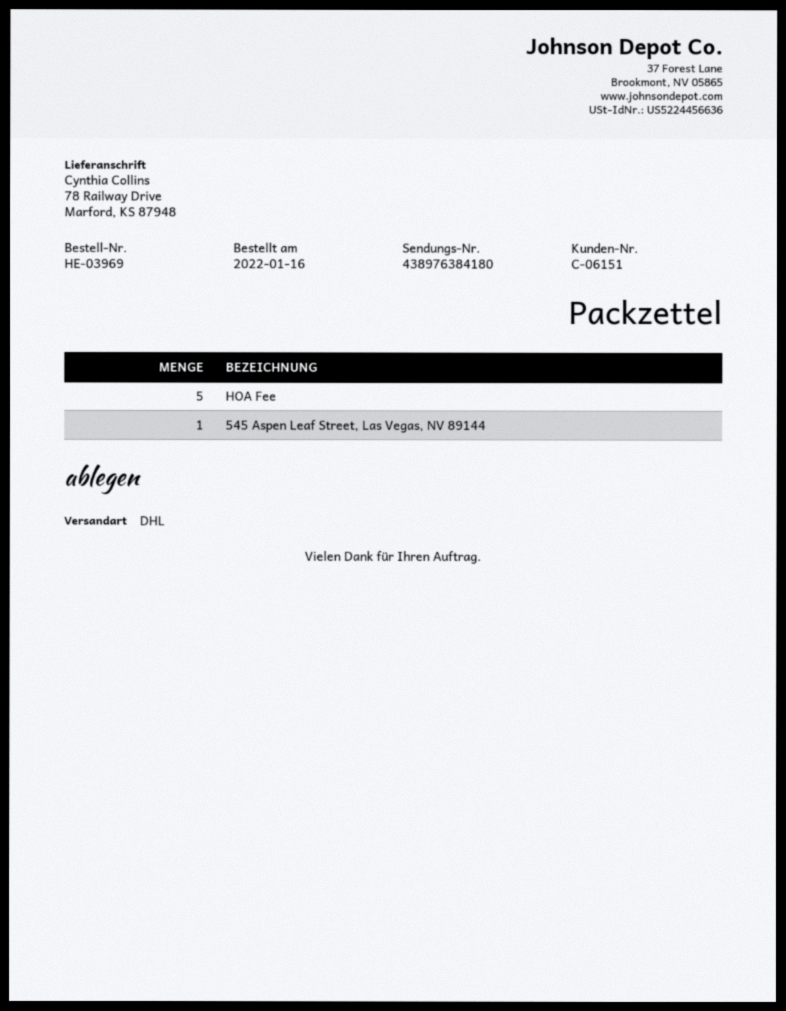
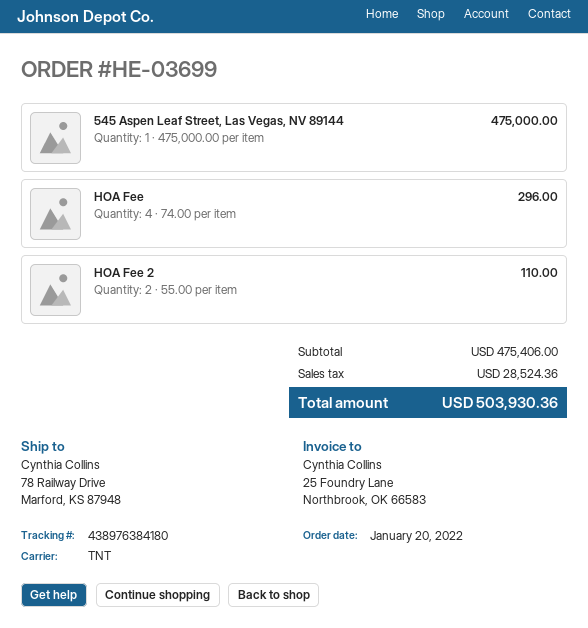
order number: HE-03969 -> HE-03699
order date: 2022-01-16 -> 2022-01-20
shipping method: DHL -> TNT
HOA Fee: 5 -> 4
HOA Fee 2: none -> 2

